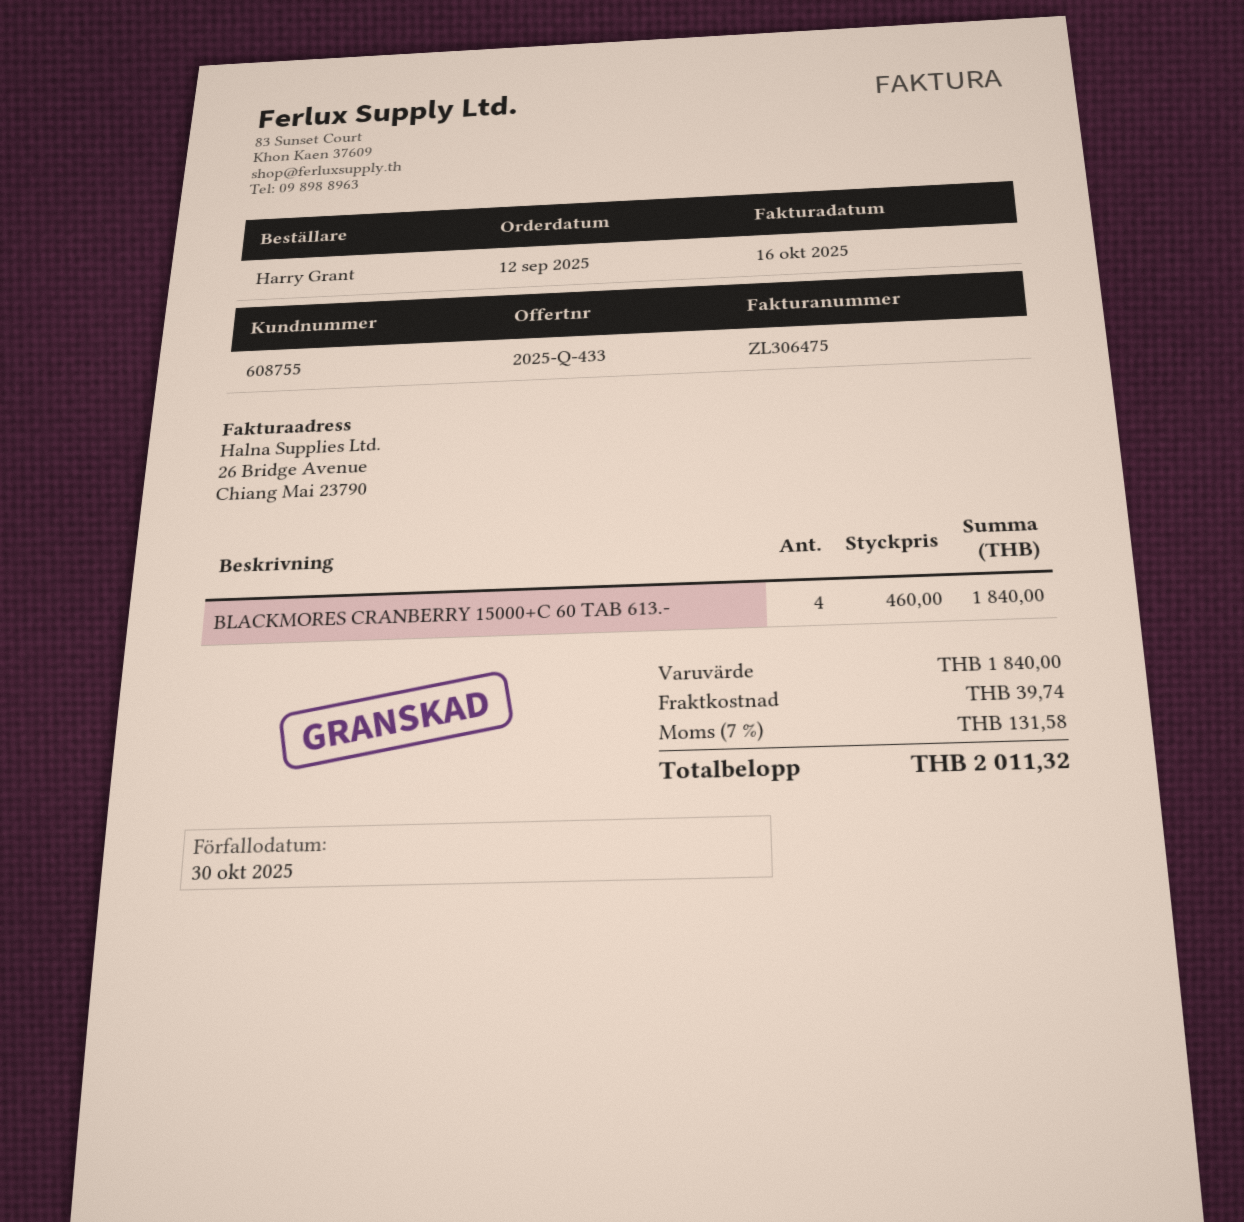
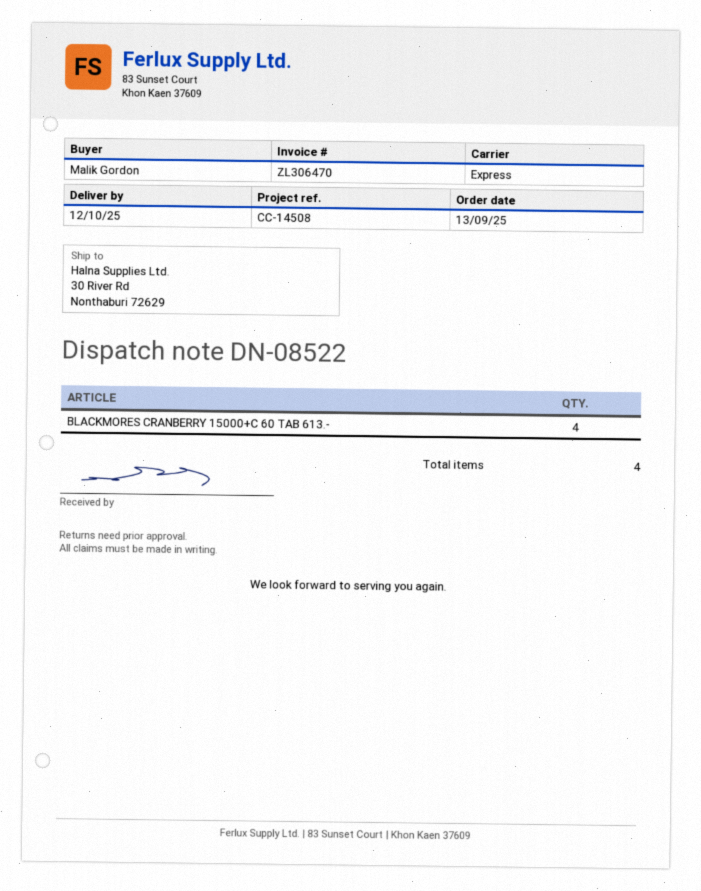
order date: 2025-09-12 -> 2025-09-13
invoice number: ZL306475 -> ZL306470
ordered by: Harry Grant -> Malik Gordon

